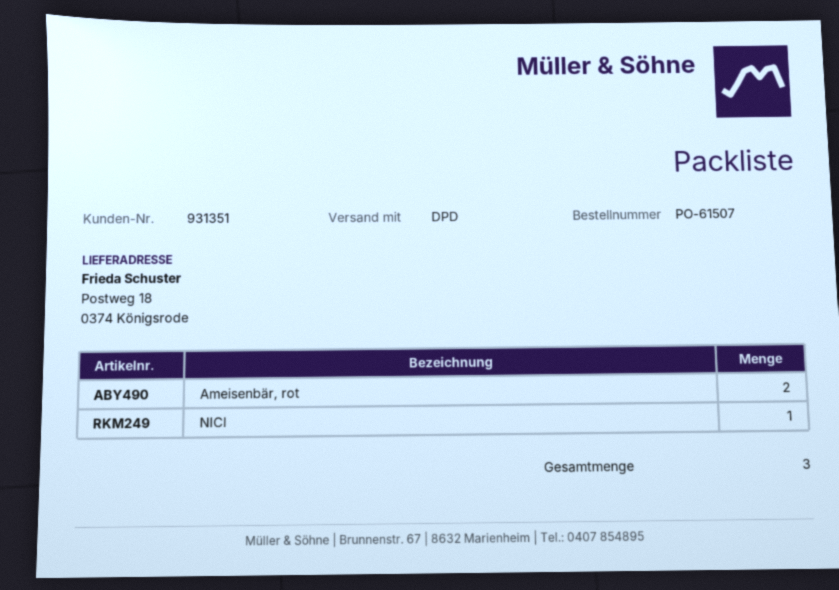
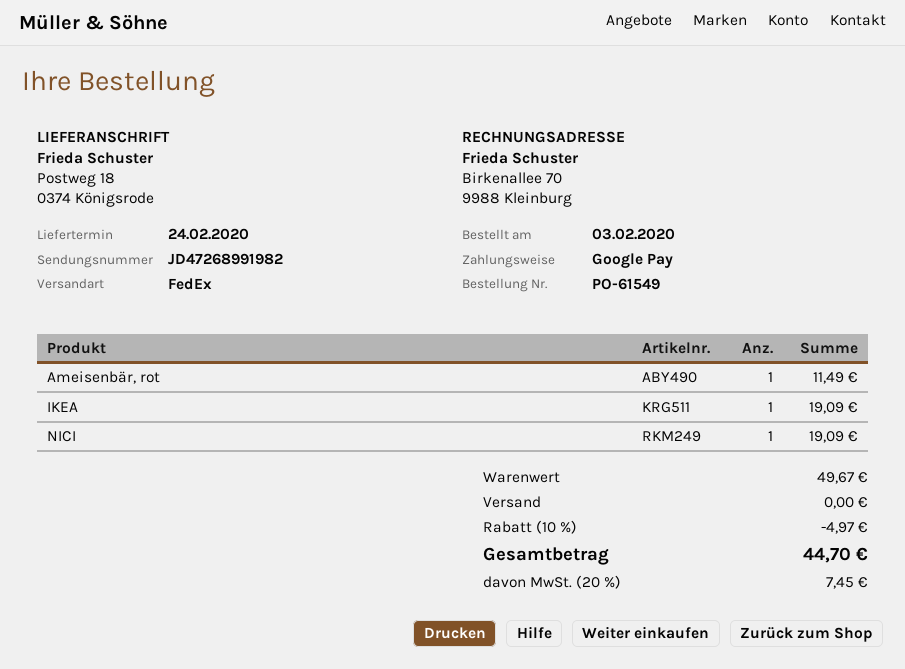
order number: PO-61507 -> PO-61549
shipping method: DPD -> FedEx
Ameisenbär, rot: 2 -> 1
IKEA: none -> 1

